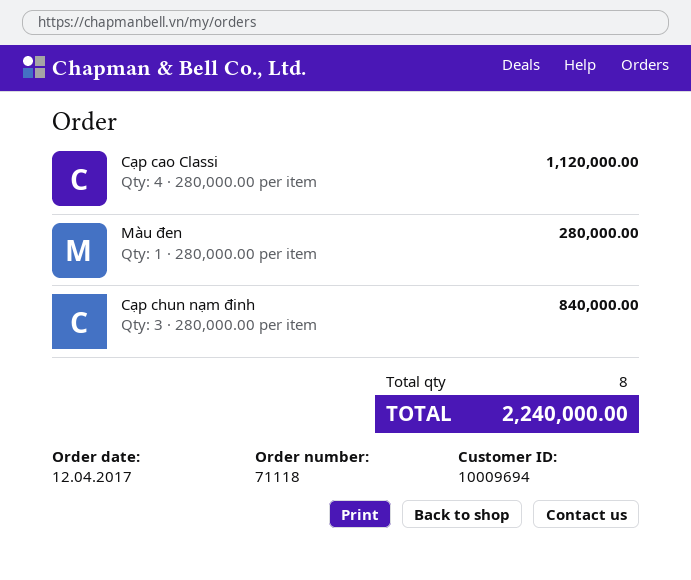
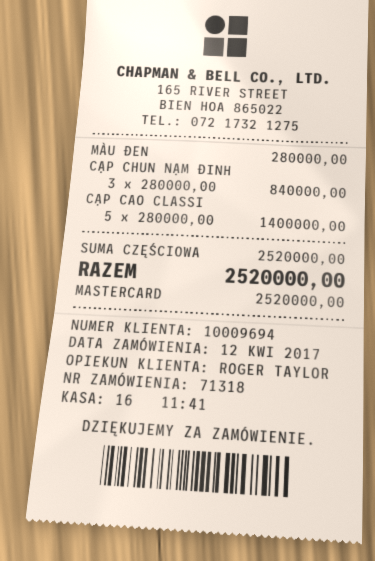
order number: 71118 -> 71318
Cạp cao Classi: 4 x 280000.00 = 1120000.00 -> 5 x 280000.00 = 1400000.00
total: 2240000.00 -> 2520000.00

